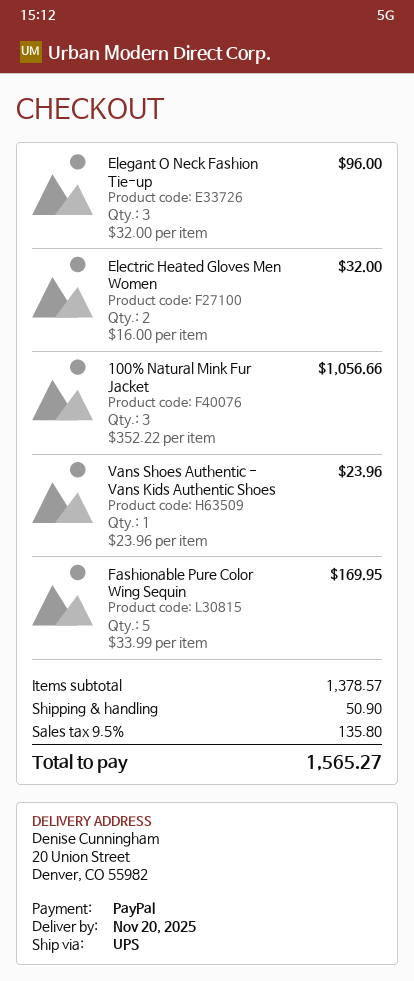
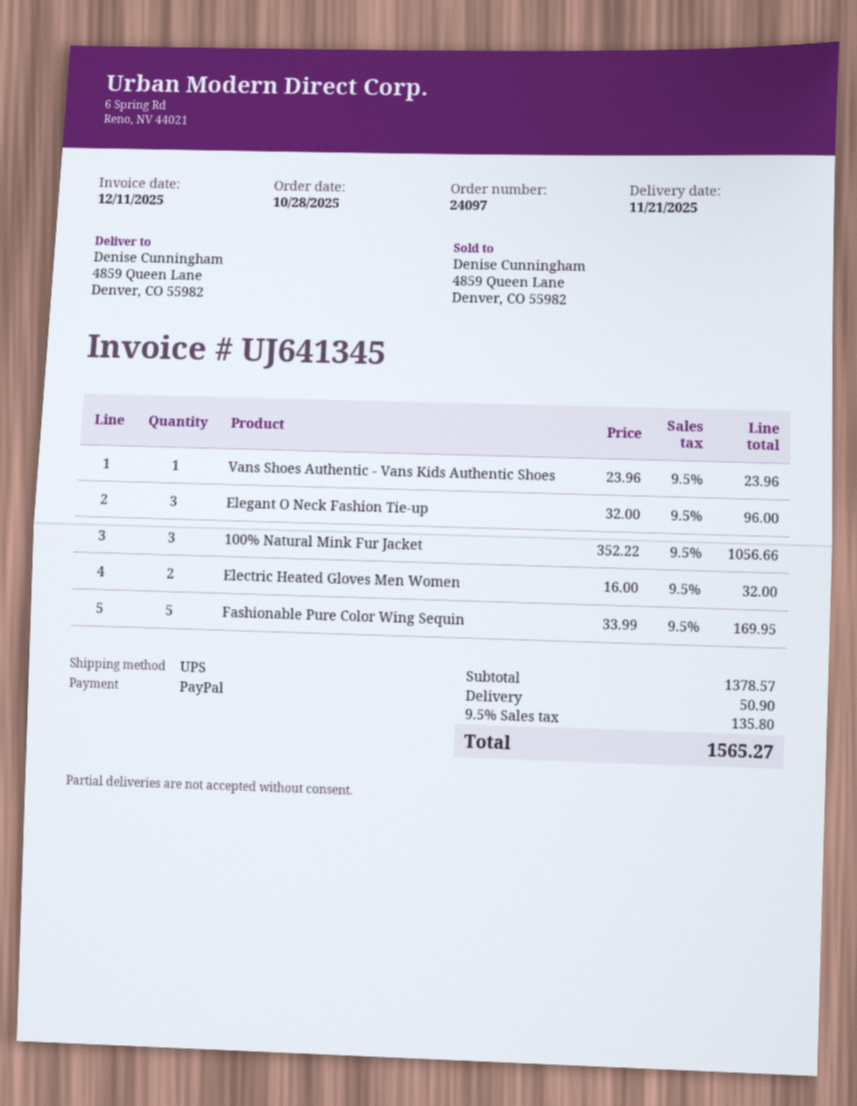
delivery date: 2025-11-20 -> 2025-11-21
ship to: 20 Union Street, Denver, CO 55982 -> 4859 Queen Lane, Denver, CO 55982

